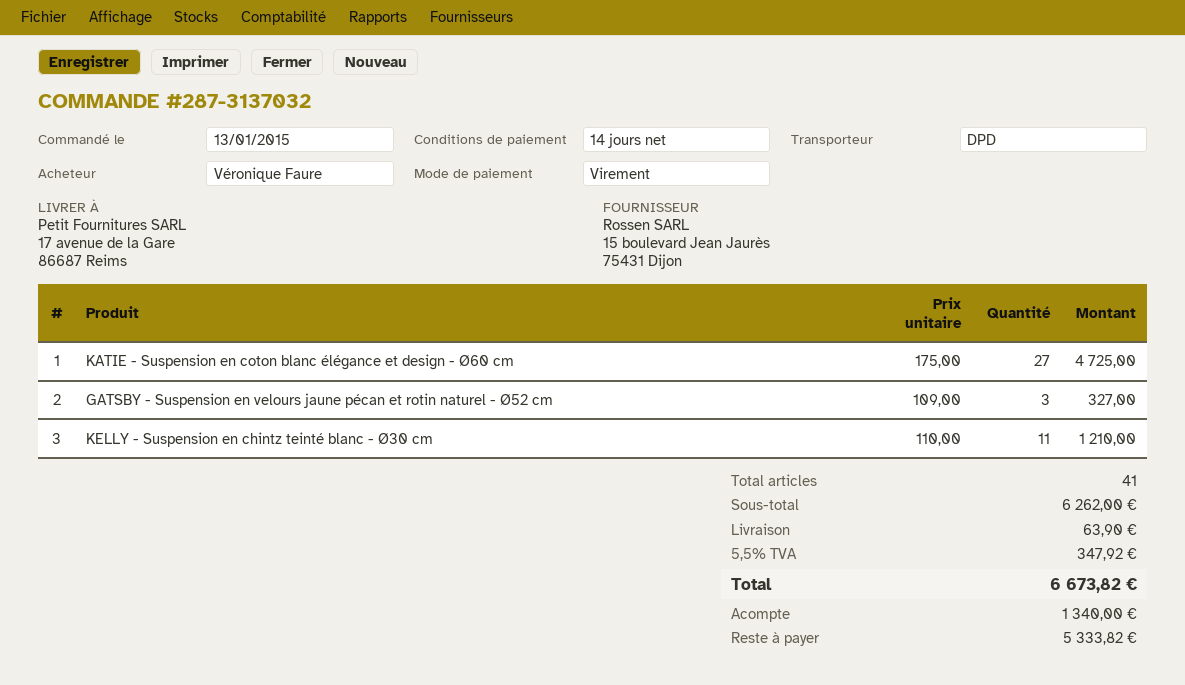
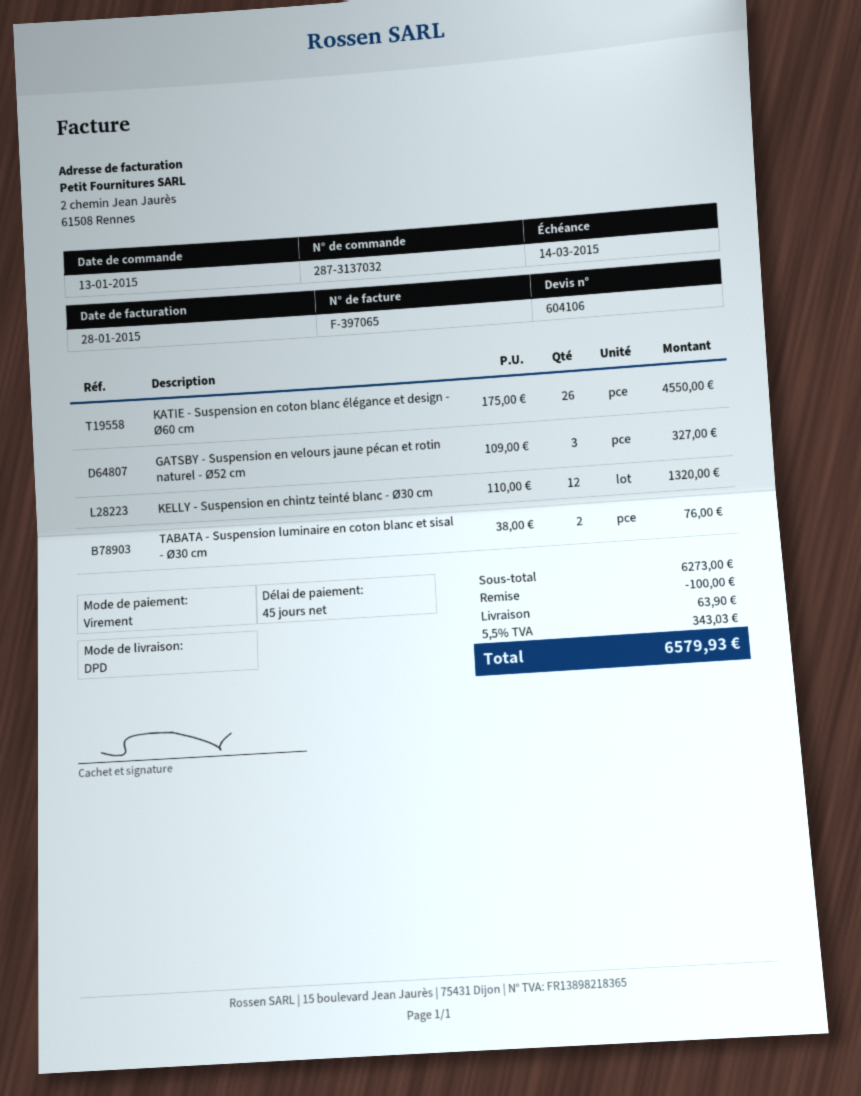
payment terms: 14 days -> 45 days
KATIE - Suspension en coton blanc élégance et design - Ø60 cm: 27 x 175.00 = 4725.00 -> 26 x 175.00 = 4550.00
KELLY - Suspension en chintz teinté blanc - Ø30 cm: 11 x 110.00 = 1210.00 -> 12 x 110.00 = 1320.00
TABATA - Suspension luminaire en coton blanc et sisal - Ø30 cm: none -> 2 x 38.00 = 76.00
subtotal: 6262.00 -> 6273.00
discount: none -> 100.00
tax: 5.5% = 347.92 -> 5.5% = 343.03
total: 6673.82 -> 6579.93

